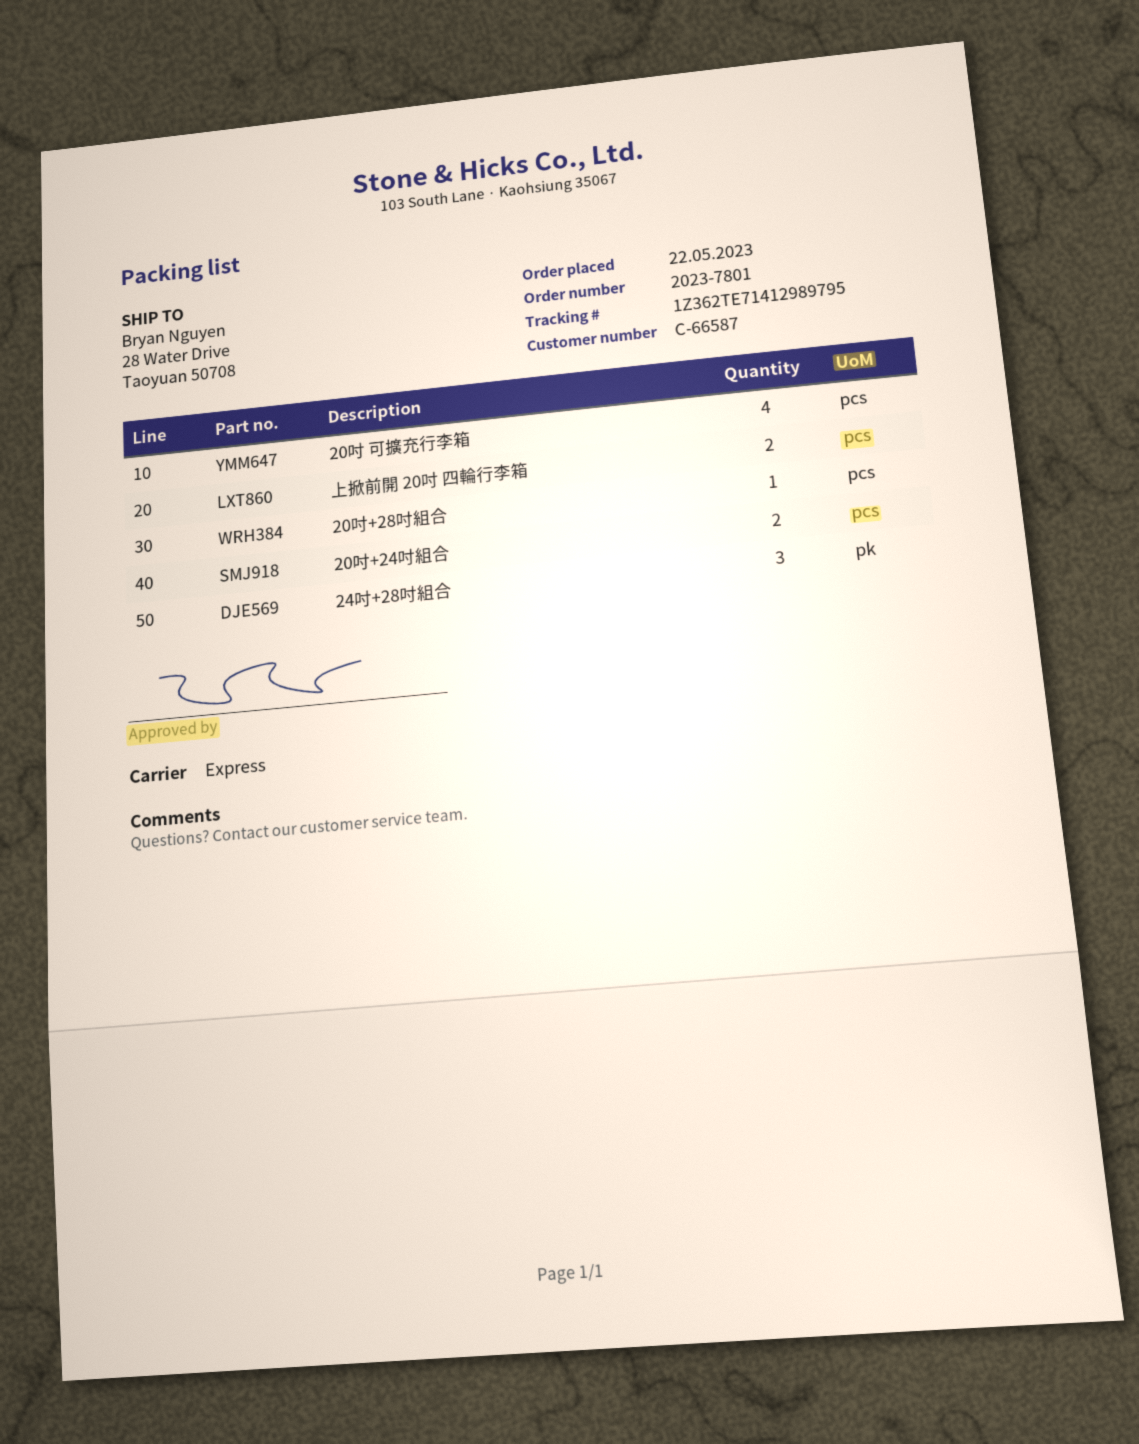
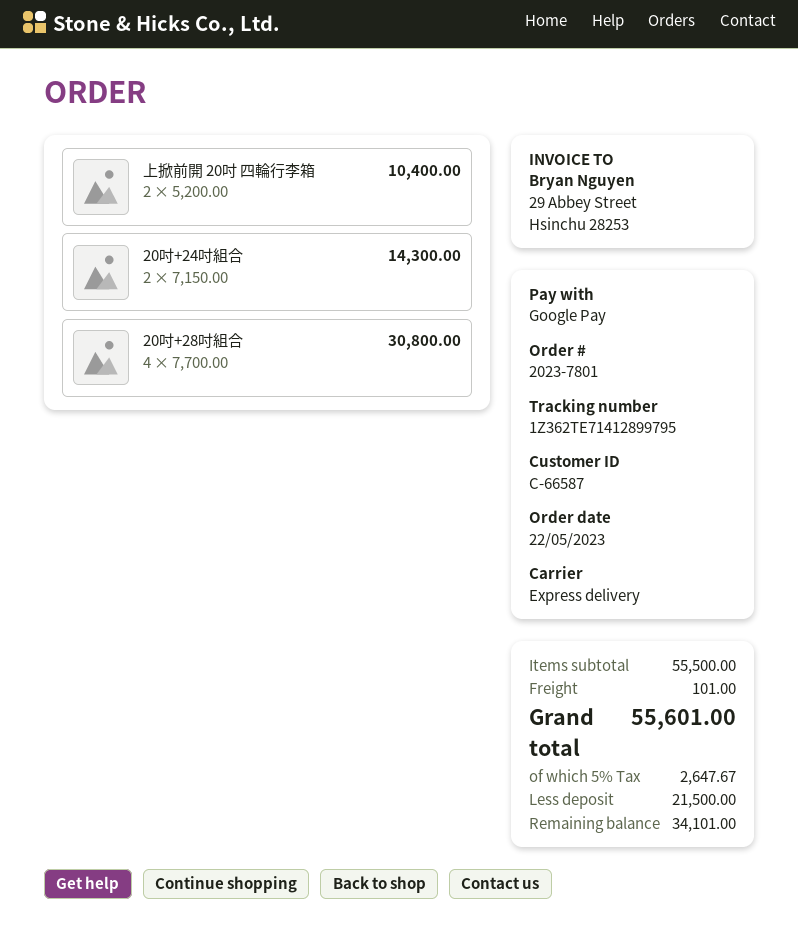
tracking number: 1Z362TE71412989795 -> 1Z362TE71412899795
20吋 可擴充行李箱: 4 -> none
20吋+28吋組合: 1 -> 4
24吋+28吋組合: 3 -> none

